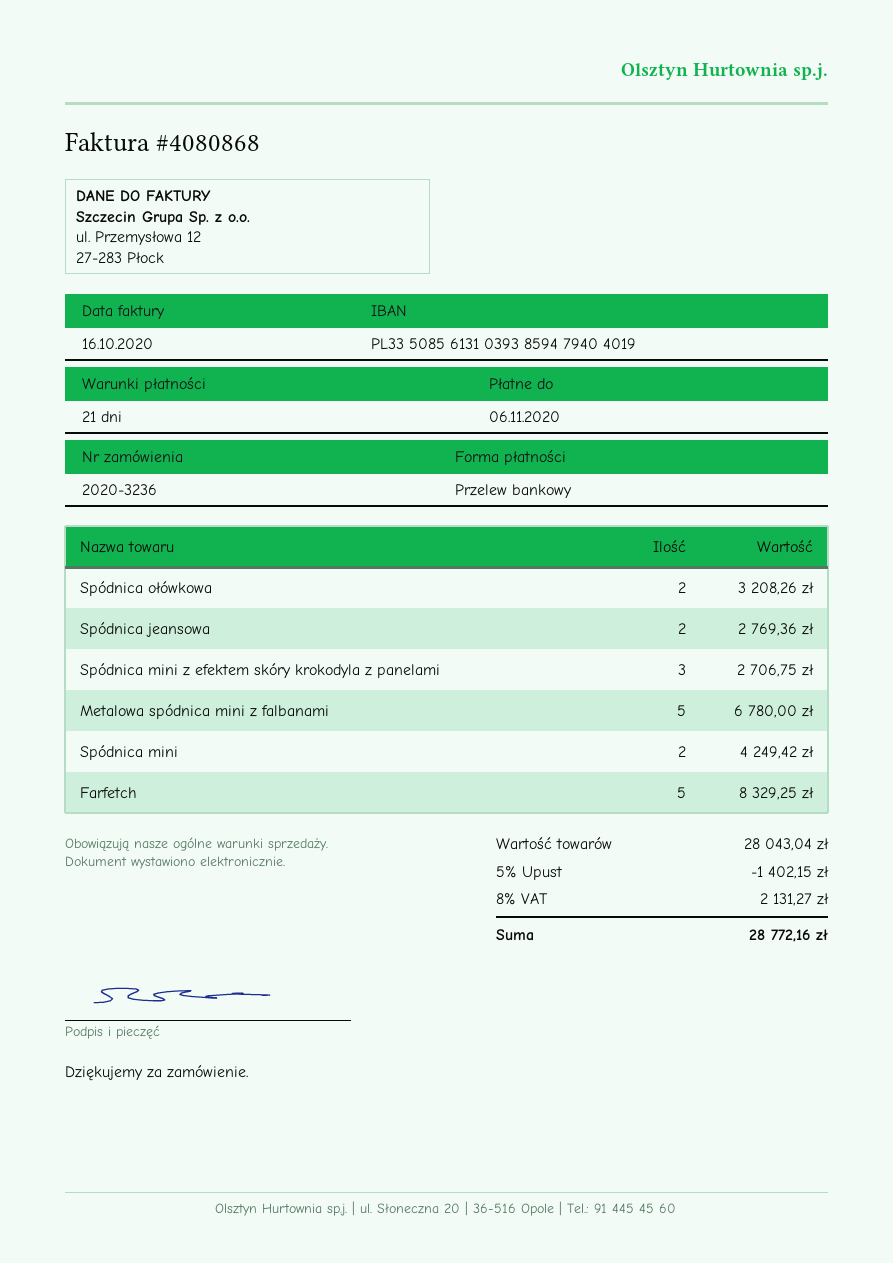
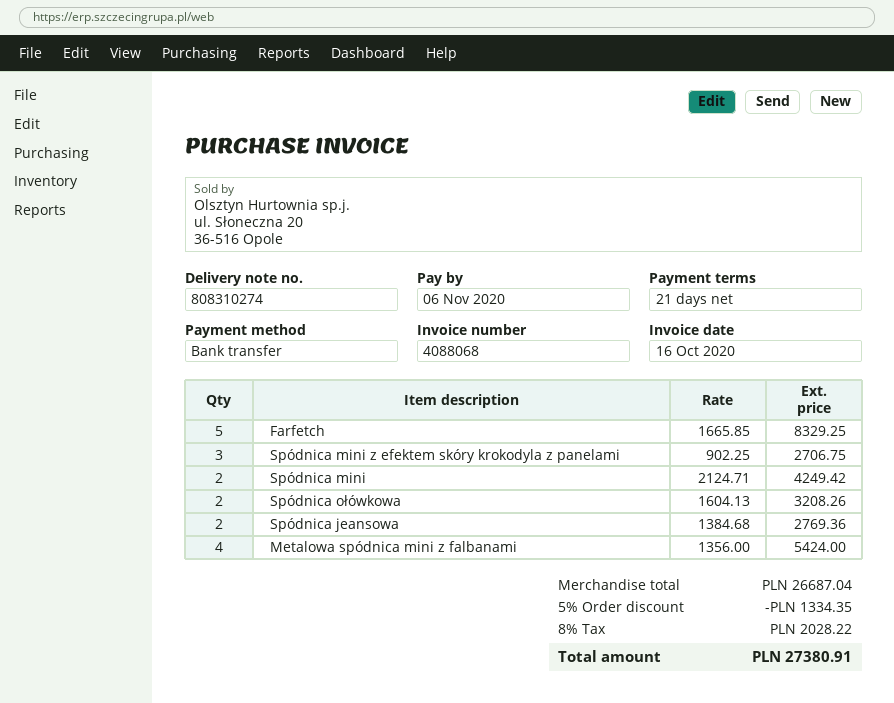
invoice number: 4080868 -> 4088068
Metalowa spódnica mini z falbanami: 5 for 6780.00 -> 4 for 5424.00
subtotal: 28043.04 -> 26687.04
discount: 5% = 1402.15 -> 5% = 1334.35
tax: 8% = 2131.27 -> 8% = 2028.22
total: 28772.16 -> 27380.91

